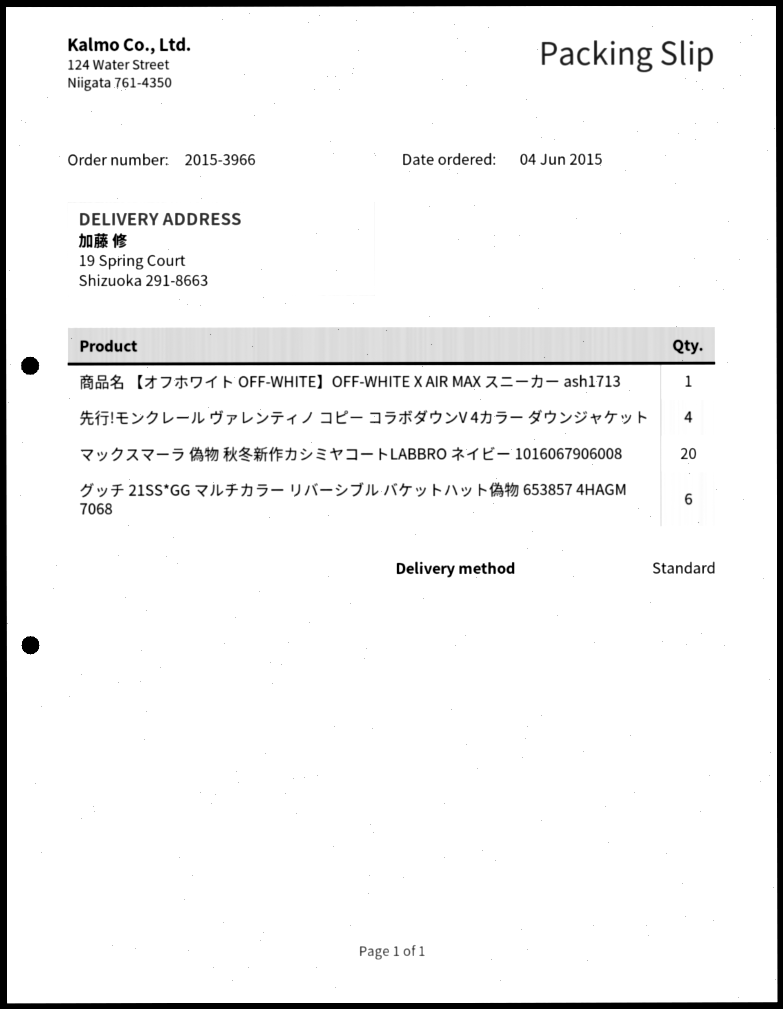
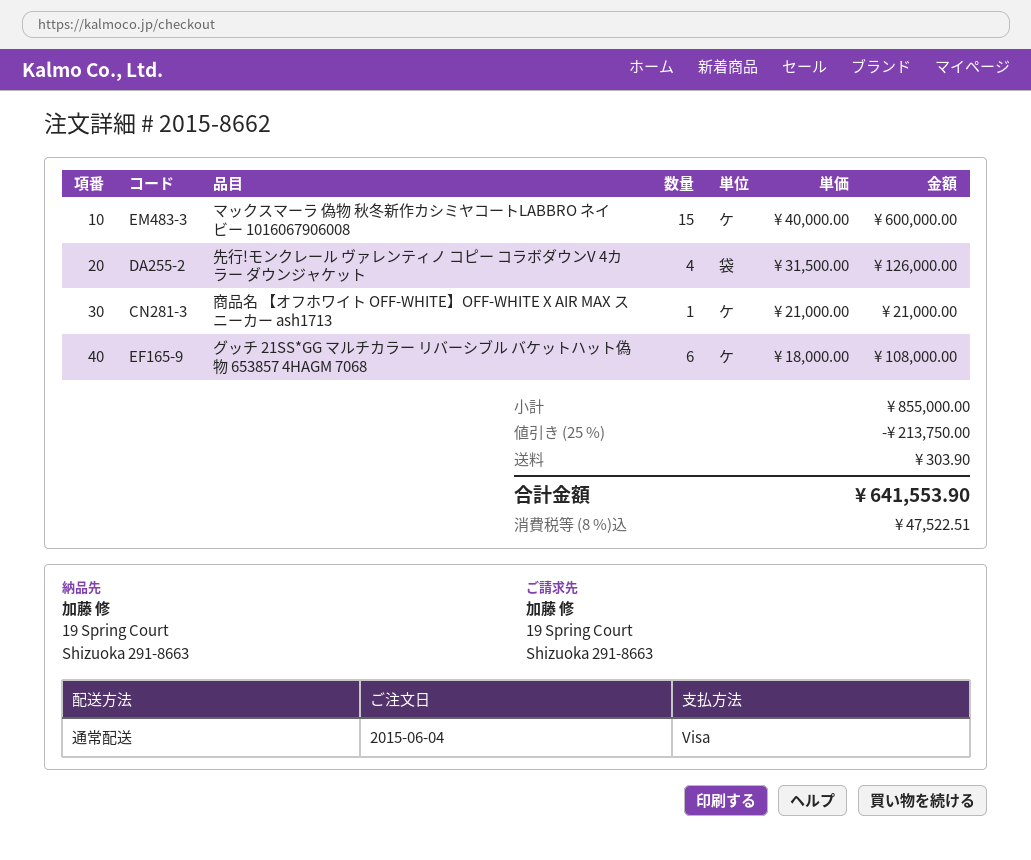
order number: 2015-3966 -> 2015-8662
マックスマーラ 偽物 秋冬新作カシミヤコートLABBRO ネイビー 1016067906008: 20 -> 15

